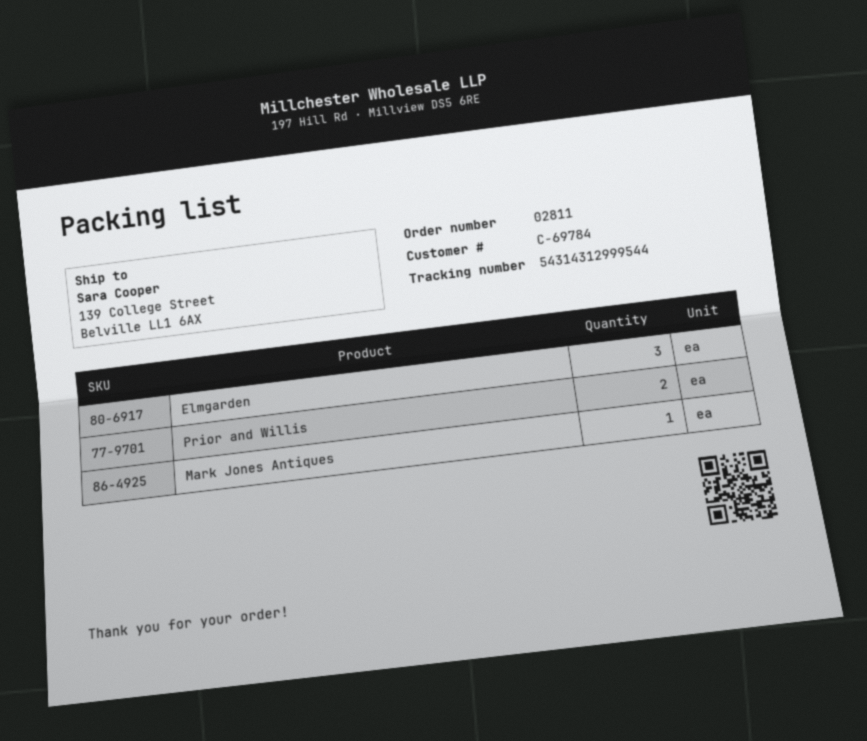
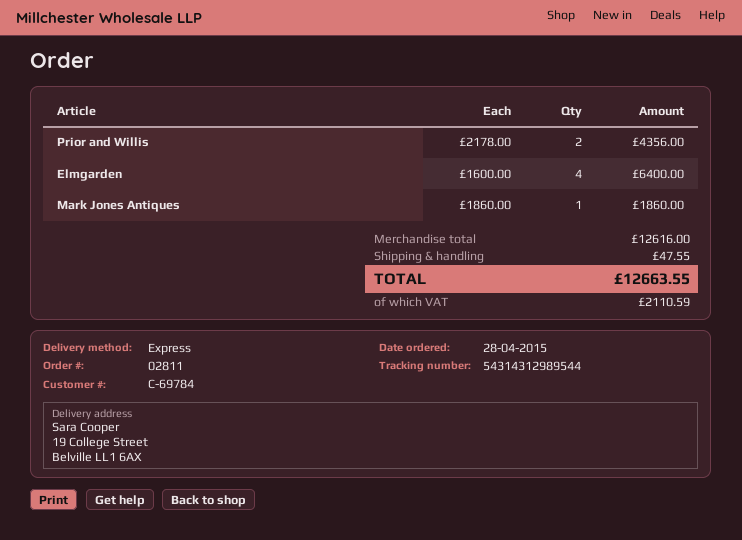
tracking number: 54314312999544 -> 54314312989544
ship to: 139 College Street, Belville LL1 6AX -> 19 College Street, Belville LL1 6AX
Elmgarden: 3 -> 4

